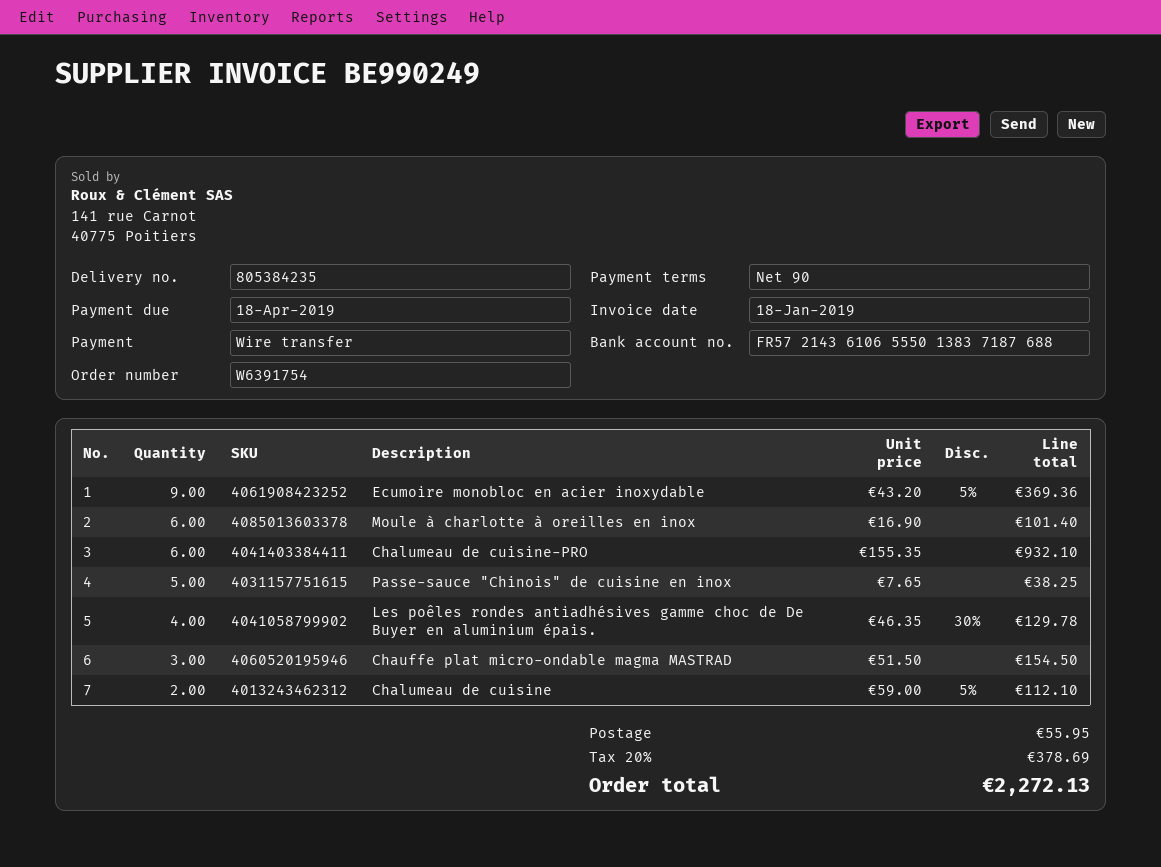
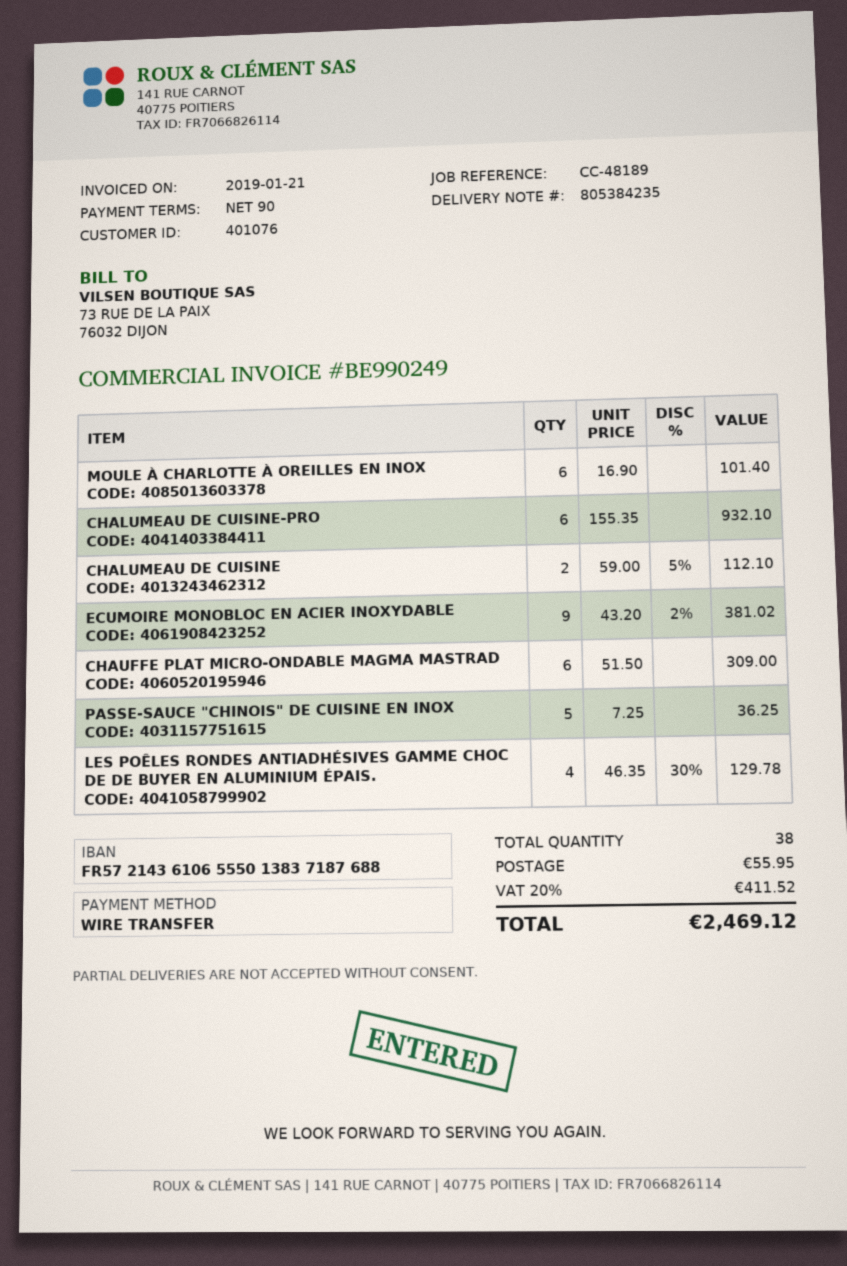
invoice date: 2019-01-18 -> 2019-01-21
Ecumoire monobloc en acier inoxydable: 9 x 43.20 - 5% = 369.36 -> 9 x 43.20 - 2% = 381.02
Passe-sauce "Chinois" de cuisine en inox: 5 x 7.65 = 38.25 -> 5 x 7.25 = 36.25
Chauffe plat micro-ondable magma MASTRAD: 3 x 51.50 = 154.50 -> 6 x 51.50 = 309.00
tax: 20% = 378.69 -> 20% = 411.52
total: 2272.13 -> 2469.12

